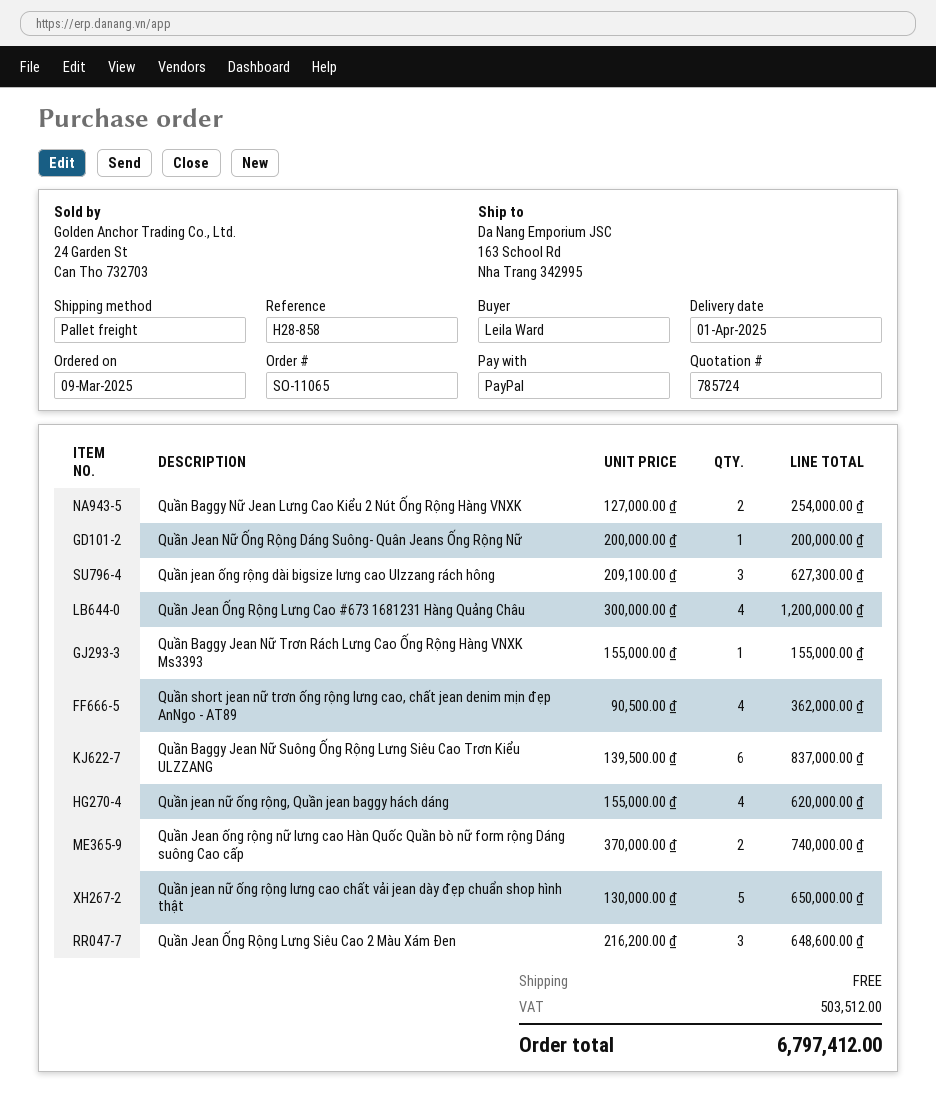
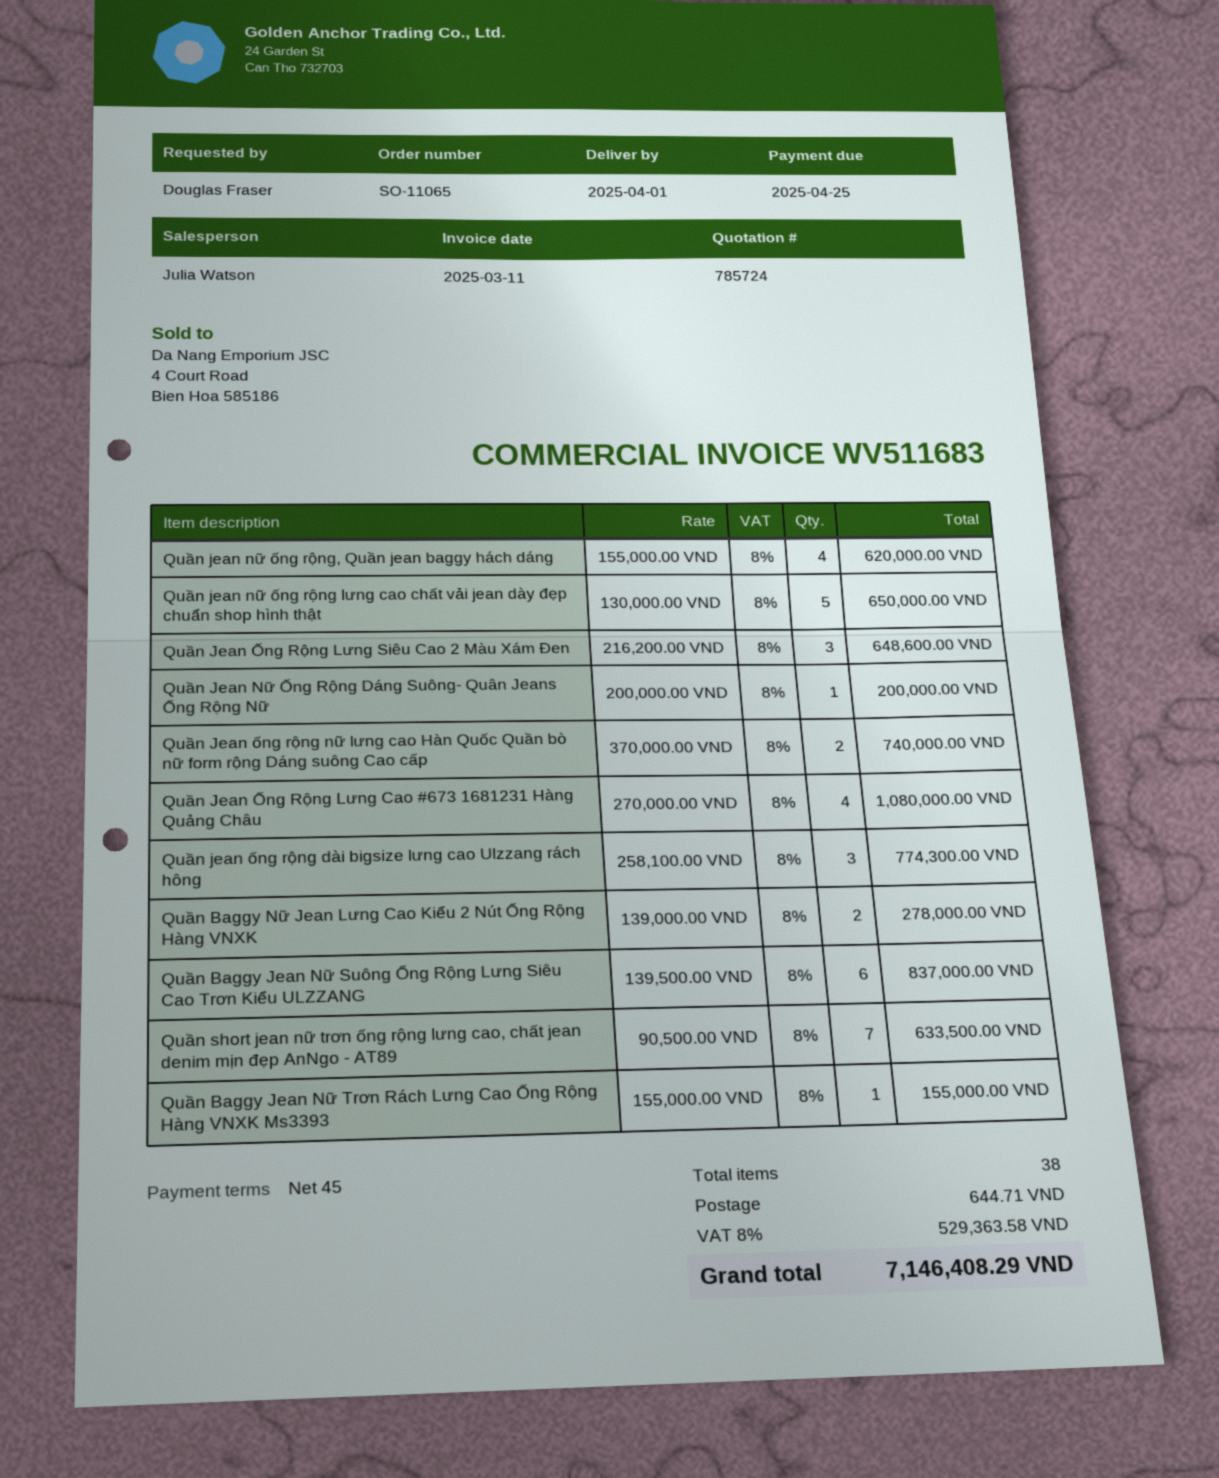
ordered by: Leila Ward -> Douglas Fraser
Quần Baggy Nữ Jean Lưng Cao Kiểu 2 Nút Ống Rộng Hàng VNXK: 2 x 127000.00 = 254000.00 -> 2 x 139000.00 = 278000.00
Quần jean ống rộng dài bigsize lưng cao Ulzzang rách hông: 3 x 209100.00 = 627300.00 -> 3 x 258100.00 = 774300.00
Quần Jean Ống Rộng Lưng Cao #673 1681231 Hàng Quảng Châu: 4 x 300000.00 = 1200000.00 -> 4 x 270000.00 = 1080000.00
Quần short jean nữ trơn ống rộng lưng cao, chất jean denim mịn đẹp AnNgo - AT89: 4 x 90500.00 = 362000.00 -> 7 x 90500.00 = 633500.00
shipping: 0.00 -> 644.71
tax: 503512.00 -> 529363.58
total: 6797412.00 -> 7146408.29

